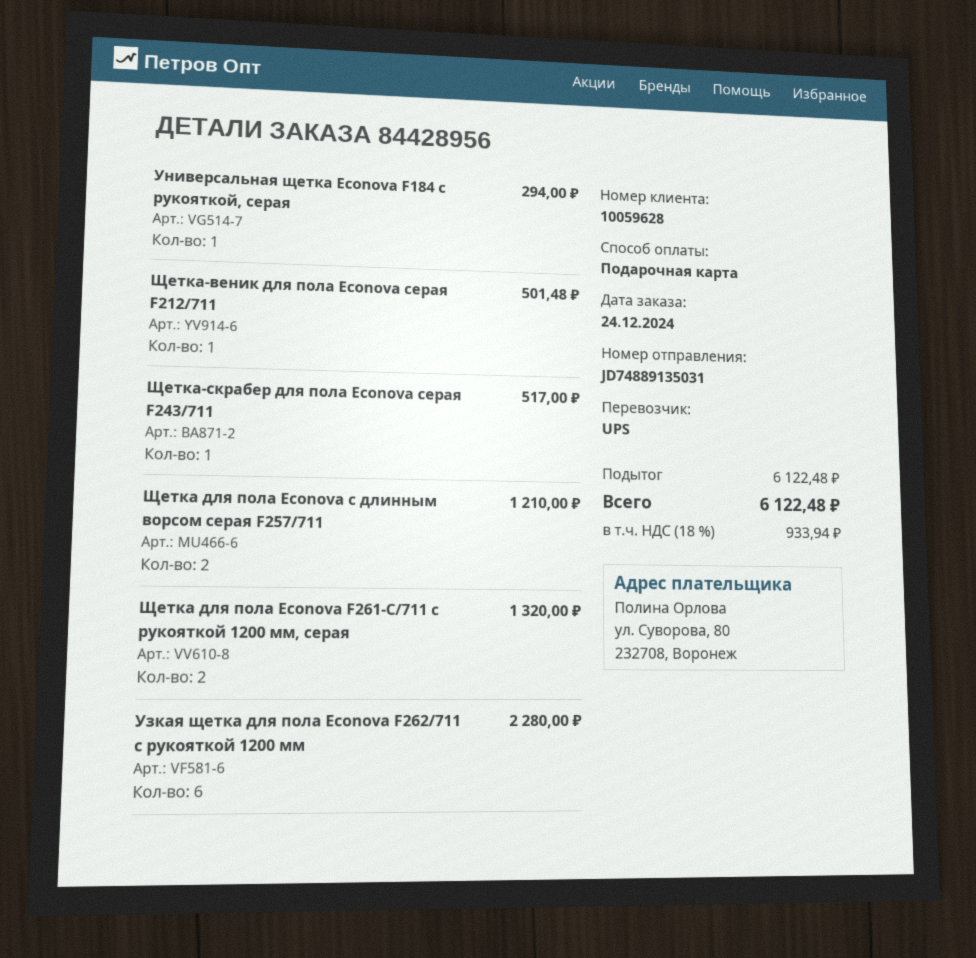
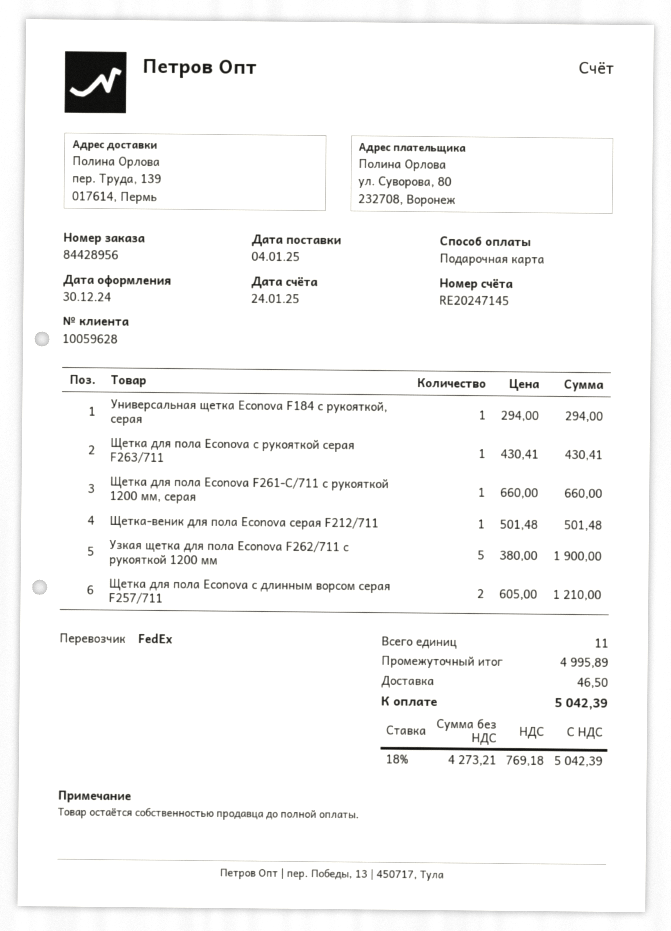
order date: 2024-12-24 -> 2024-12-30
shipping method: UPS -> FedEx
Щетка-скрабер для пола Econova серая F243/711: 1 for 517.00 -> none
Щетка для пола Econova F261-C/711 с рукояткой 1200 мм, серая: 2 for 1320.00 -> 1 for 660.00
Узкая щетка для пола Econova F262/711 с рукояткой 1200 мм: 6 for 2280.00 -> 5 for 1900.00
Щетка для пола Econova с рукояткой серая F263/711: none -> 1 for 430.41
subtotal: 6122.48 -> 4995.89
shipping: none -> 46.50
tax: 18% = 933.94 -> 18% = 769.18
total: 6122.48 -> 5042.39

